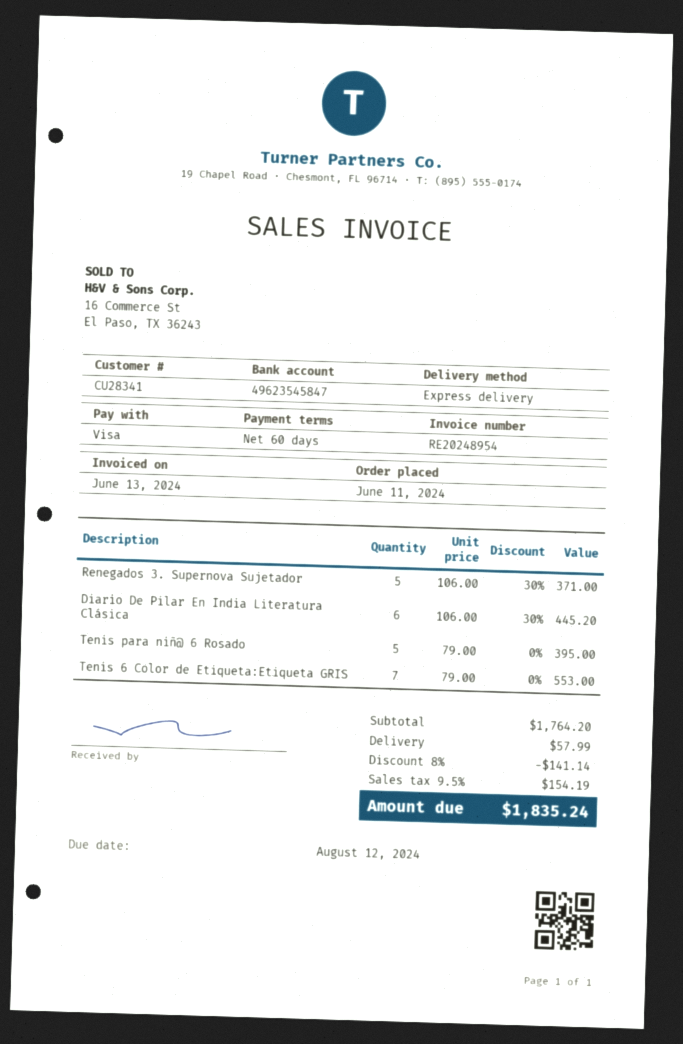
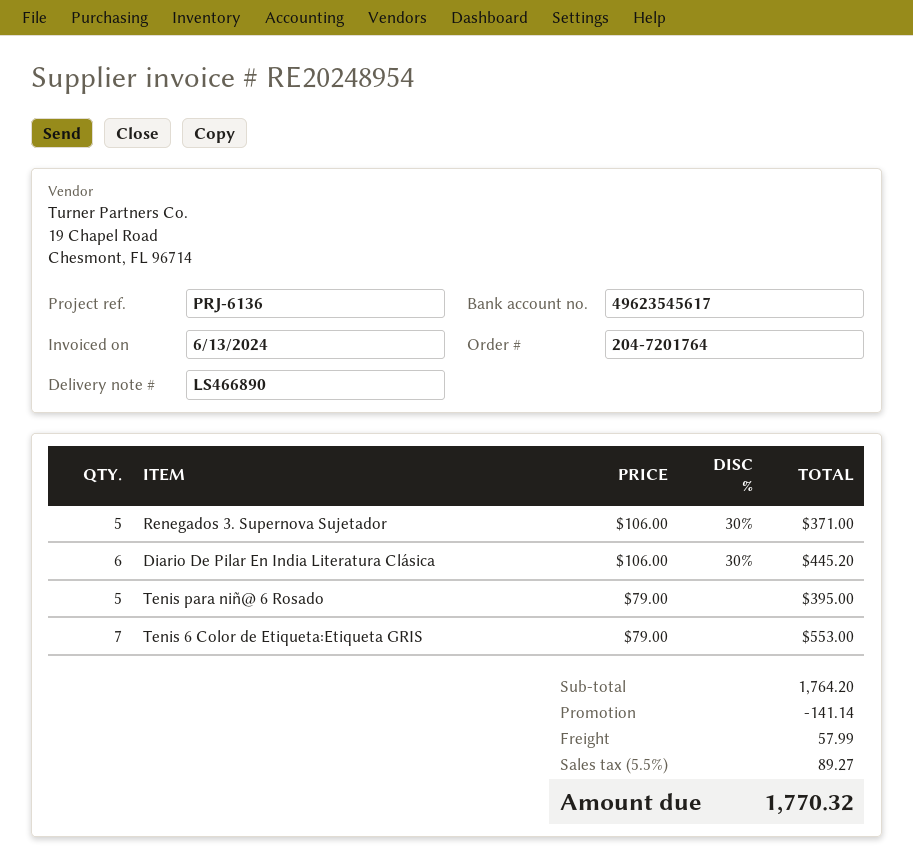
bank account: 49623545847 -> 49623545617
tax: 9.5% = 154.19 -> 5.5% = 89.27
total: 1835.24 -> 1770.32

